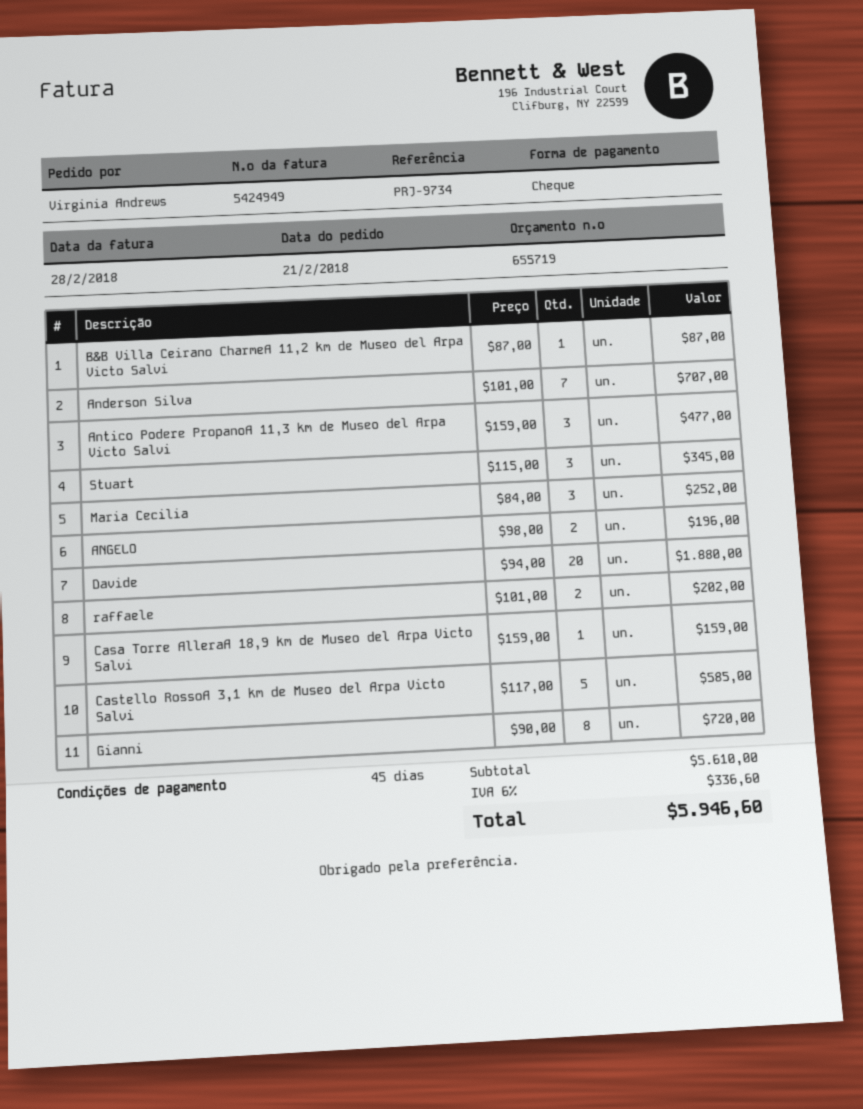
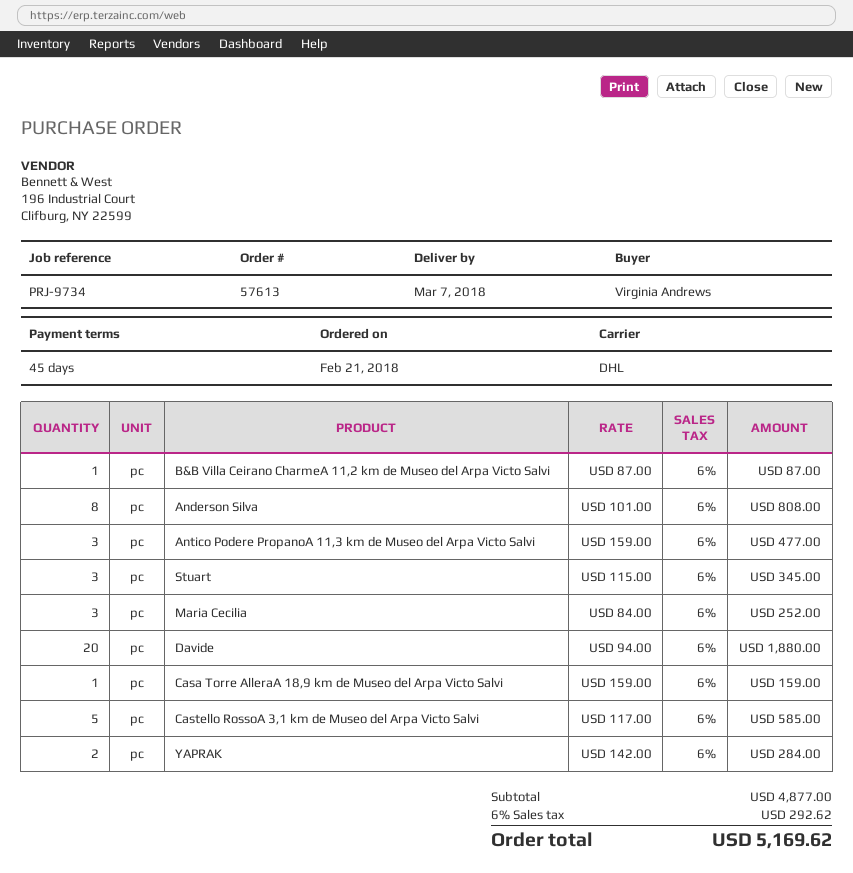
Anderson Silva: 7 x 101.00 = 707.00 -> 8 x 101.00 = 808.00
ANGELO: 2 x 98.00 = 196.00 -> none
raffaele: 2 x 101.00 = 202.00 -> none
Gianni: 8 x 90.00 = 720.00 -> none
YAPRAK: none -> 2 x 142.00 = 284.00
subtotal: 5610.00 -> 4877.00
tax: 6% = 336.60 -> 6% = 292.62
total: 5946.60 -> 5169.62

